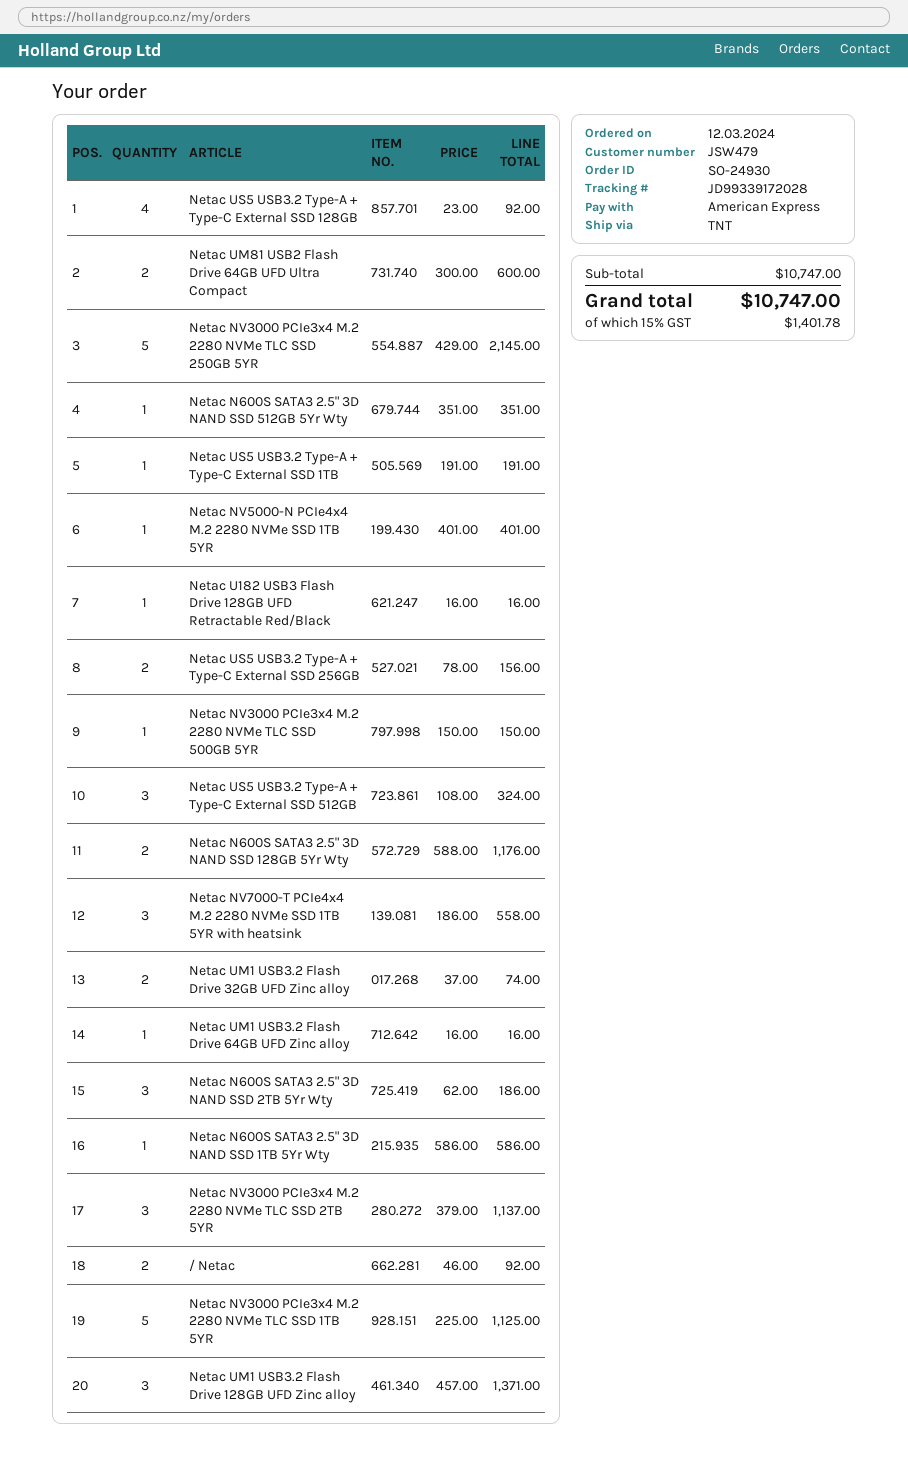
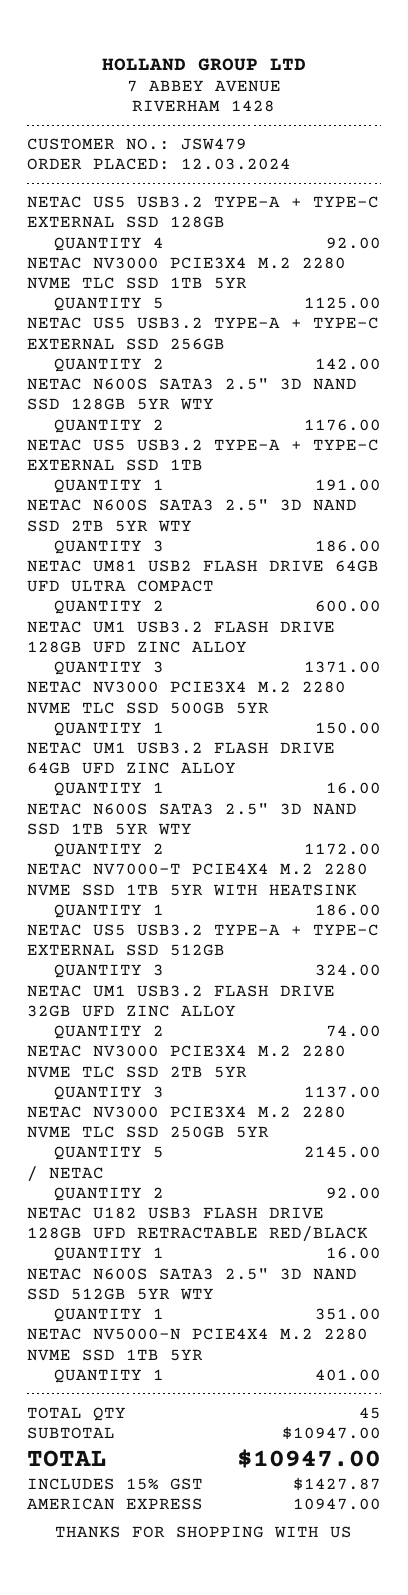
Netac US5 USB3.2 Type-A + Type-C External SSD 256GB: 2 for 156.00 -> 2 for 142.00
Netac NV7000-T PCIe4x4 M.2 2280 NVMe SSD 1TB 5YR with heatsink: 3 for 558.00 -> 1 for 186.00
Netac N600S SATA3 2.5" 3D NAND SSD 1TB 5Yr Wty: 1 for 586.00 -> 2 for 1172.00
subtotal: 10747.00 -> 10947.00
tax: 15% = 1401.78 -> 15% = 1427.87
total: 10747.00 -> 10947.00

